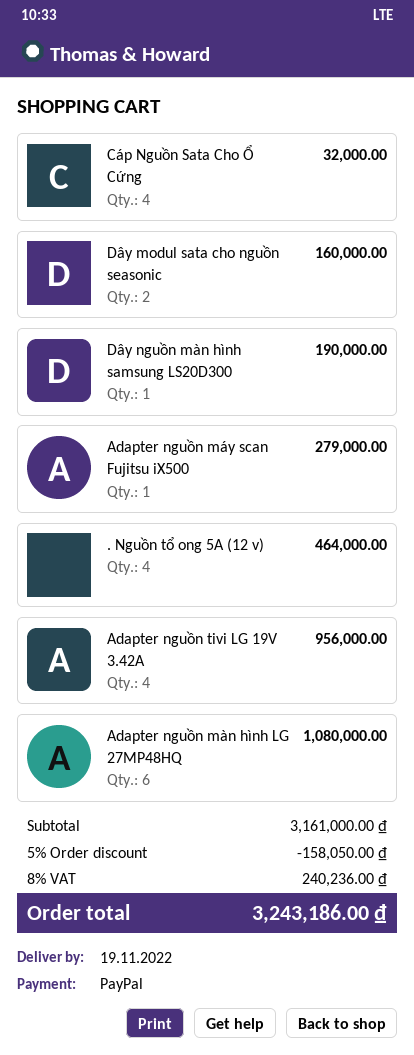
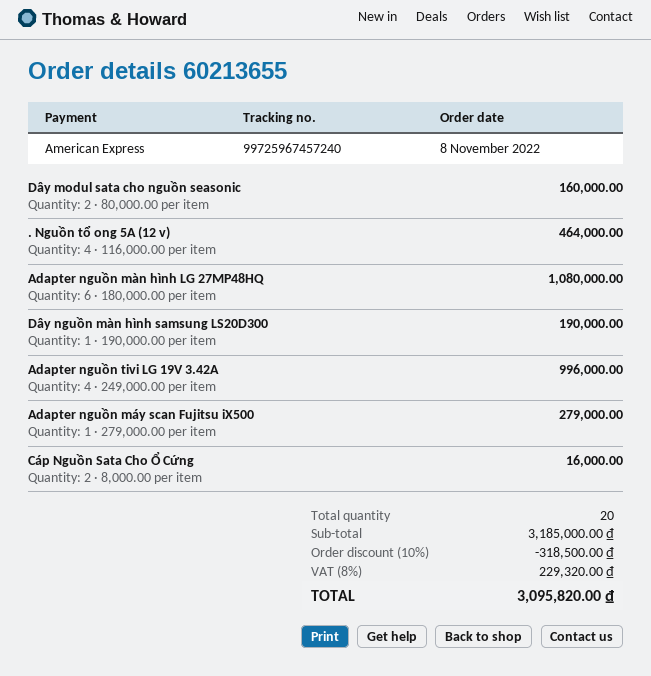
payment method: PayPal -> American Express
Cáp Nguồn Sata Cho Ổ Cứng: 4 for 32000.00 -> 2 for 16000.00
Adapter nguồn tivi LG 19V 3.42A: 4 for 956000.00 -> 4 for 996000.00
subtotal: 3161000.00 -> 3185000.00
discount: 5% = 158050.00 -> 10% = 318500.00
tax: 8% = 240236.00 -> 8% = 229320.00
total: 3243186.00 -> 3095820.00

